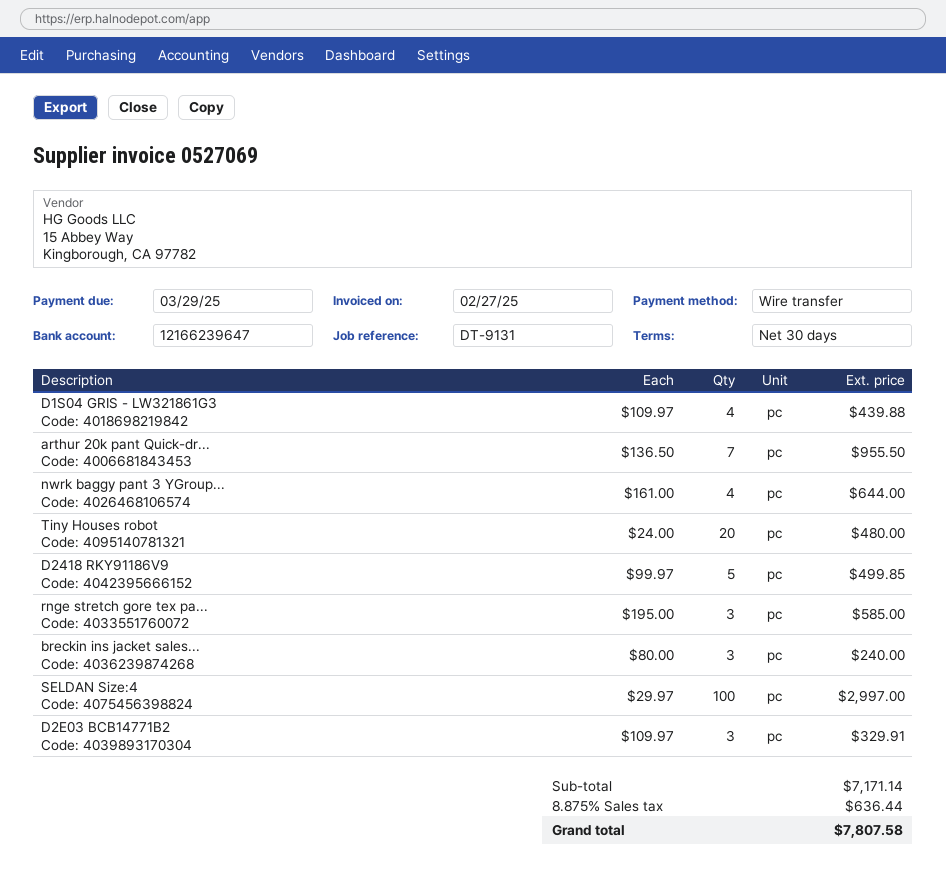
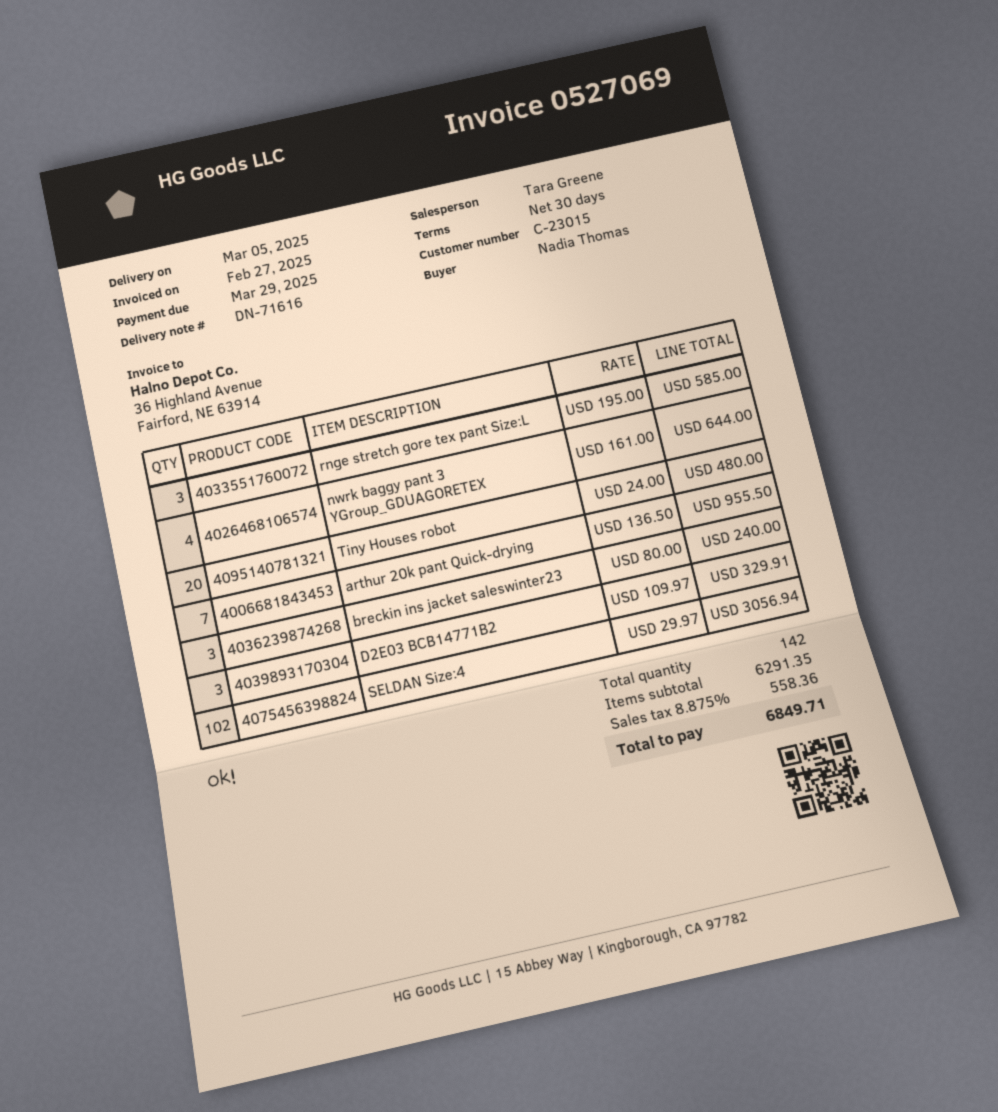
D1S04 GRIS - LW321861G3: 4 x 109.97 = 439.88 -> none
D2418 RKY91186V9: 5 x 99.97 = 499.85 -> none
SELDAN Size:4: 100 x 29.97 = 2997.00 -> 102 x 29.97 = 3056.94
subtotal: 7171.14 -> 6291.35
tax: 8.875% = 636.44 -> 8.875% = 558.36
total: 7807.58 -> 6849.71

